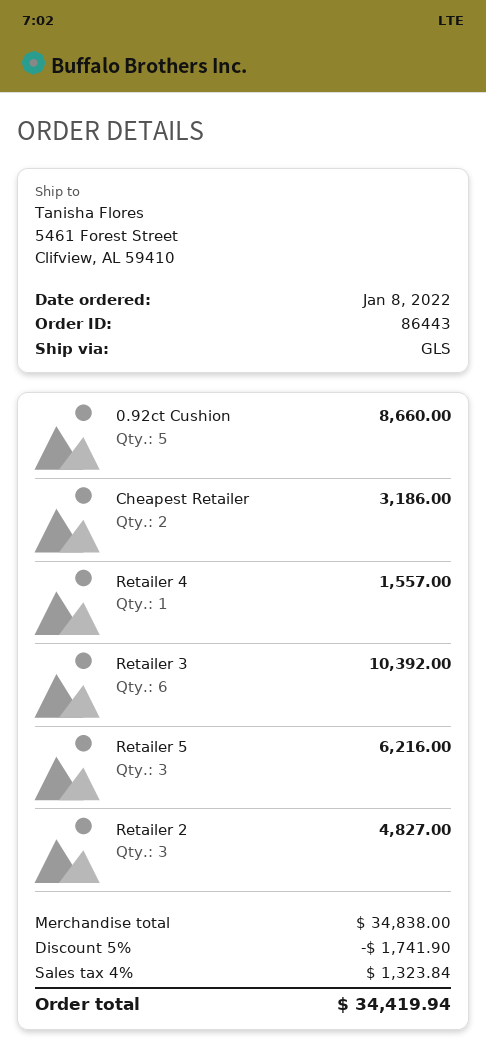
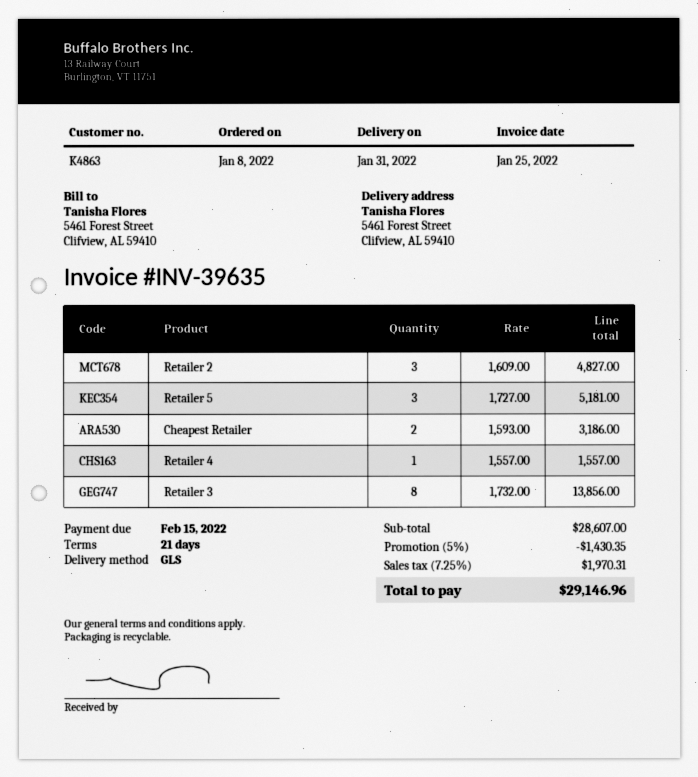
0.92ct Cushion: 5 for 8660.00 -> none
Retailer 3: 6 for 10392.00 -> 8 for 13856.00
Retailer 5: 3 for 6216.00 -> 3 for 5181.00
subtotal: 34838.00 -> 28607.00
discount: 5% = 1741.90 -> 5% = 1430.35
tax: 4% = 1323.84 -> 7.25% = 1970.31
total: 34419.94 -> 29146.96

